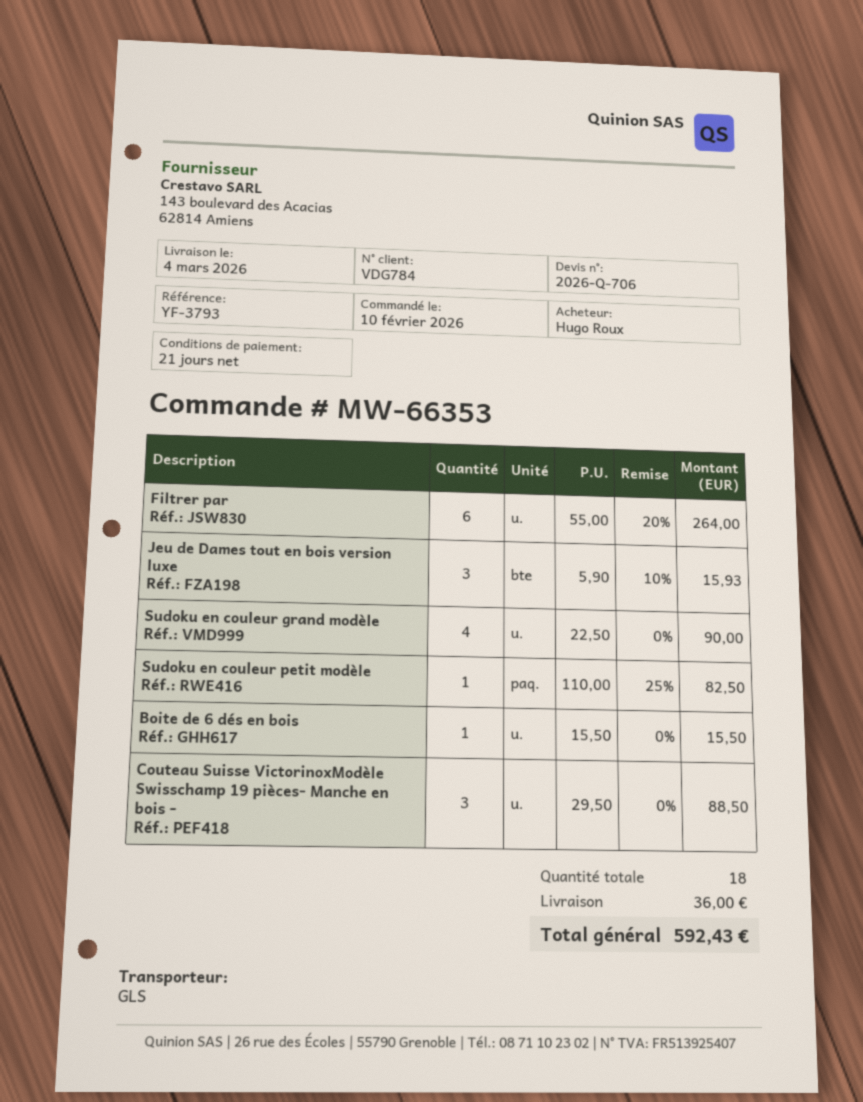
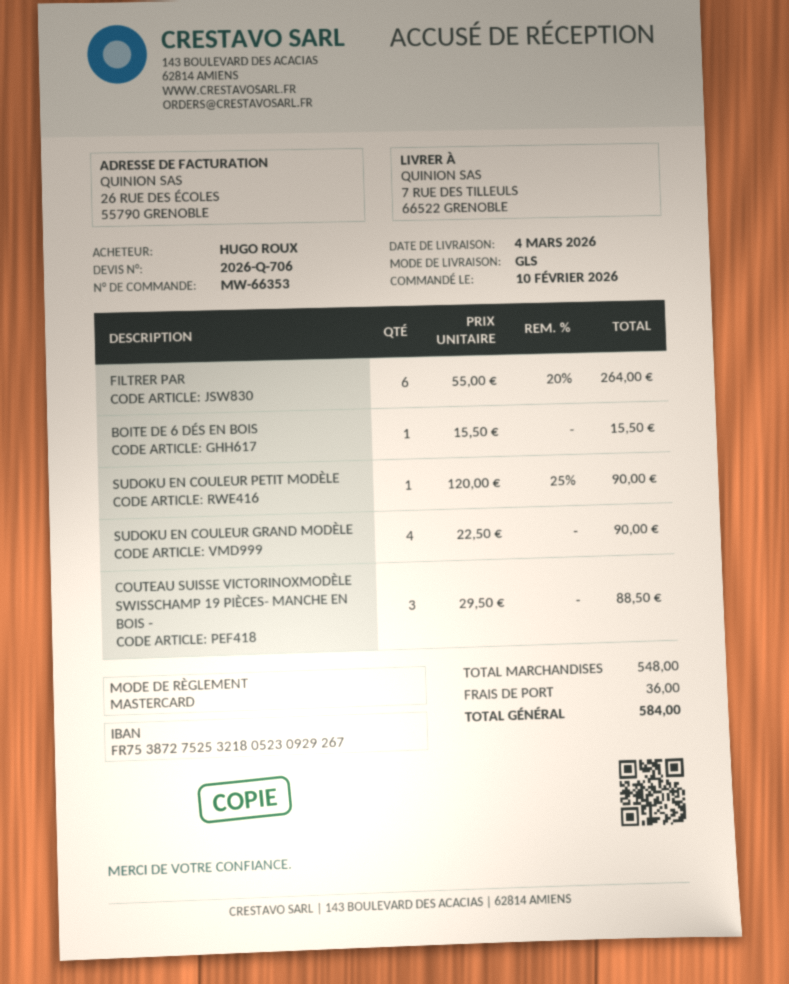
Jeu de Dames tout en bois version luxe: 3 x 5.90 - 10% = 15.93 -> none
Sudoku en couleur petit modèle: 1 x 110.00 - 25% = 82.50 -> 1 x 120.00 - 25% = 90.00
total: 592.43 -> 584.00

